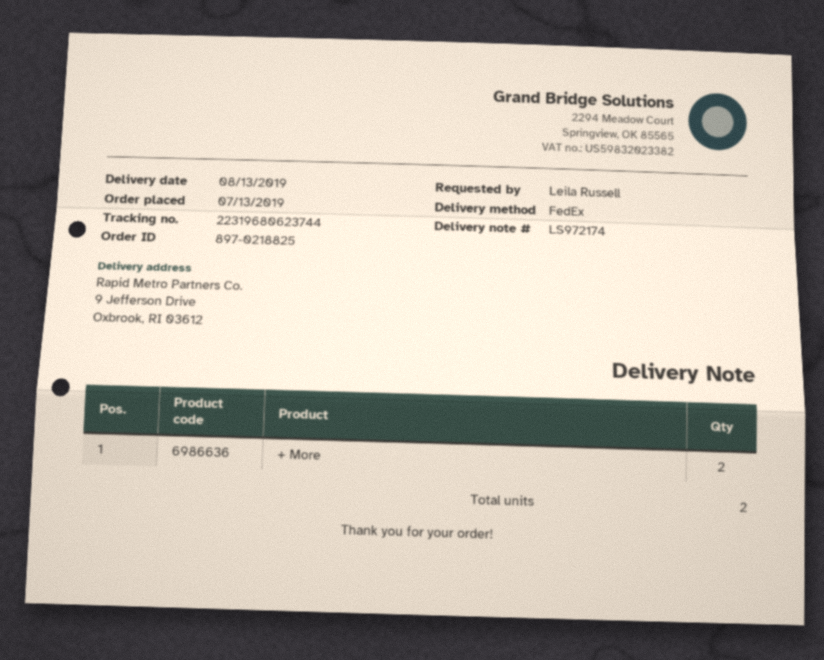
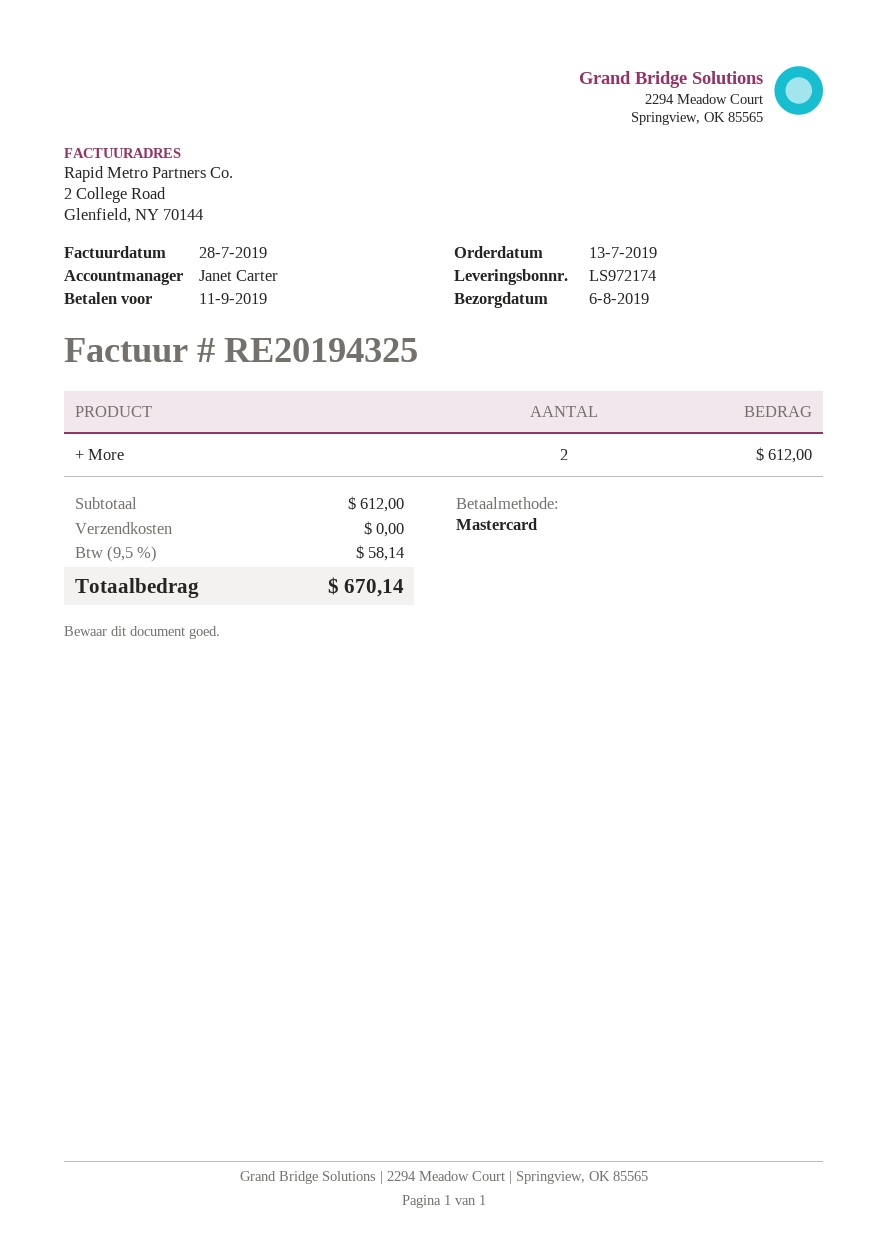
delivery date: 2019-08-13 -> 2019-08-06

